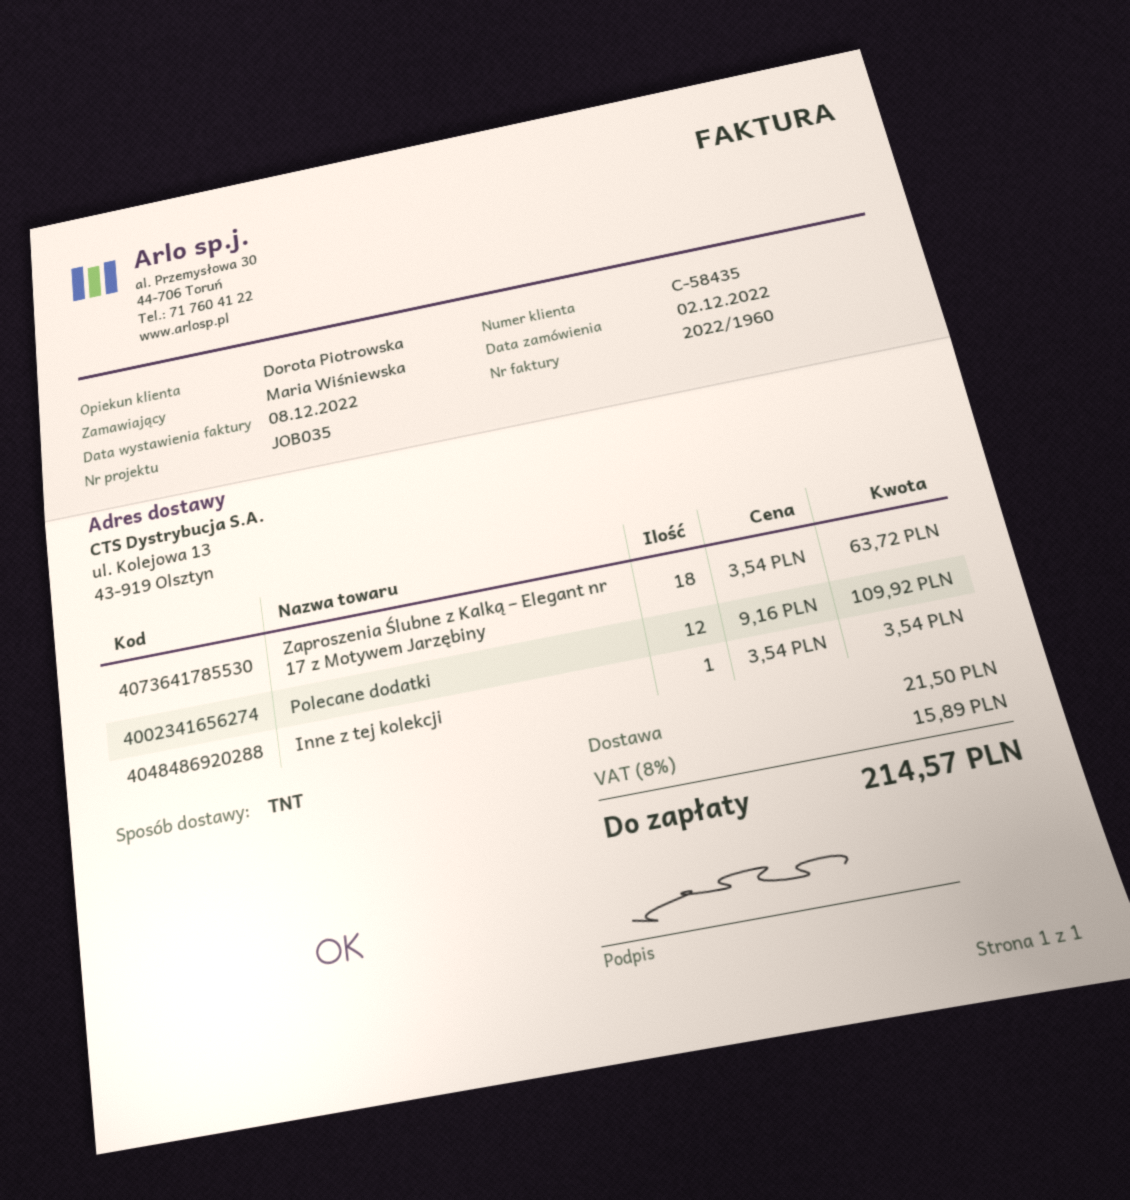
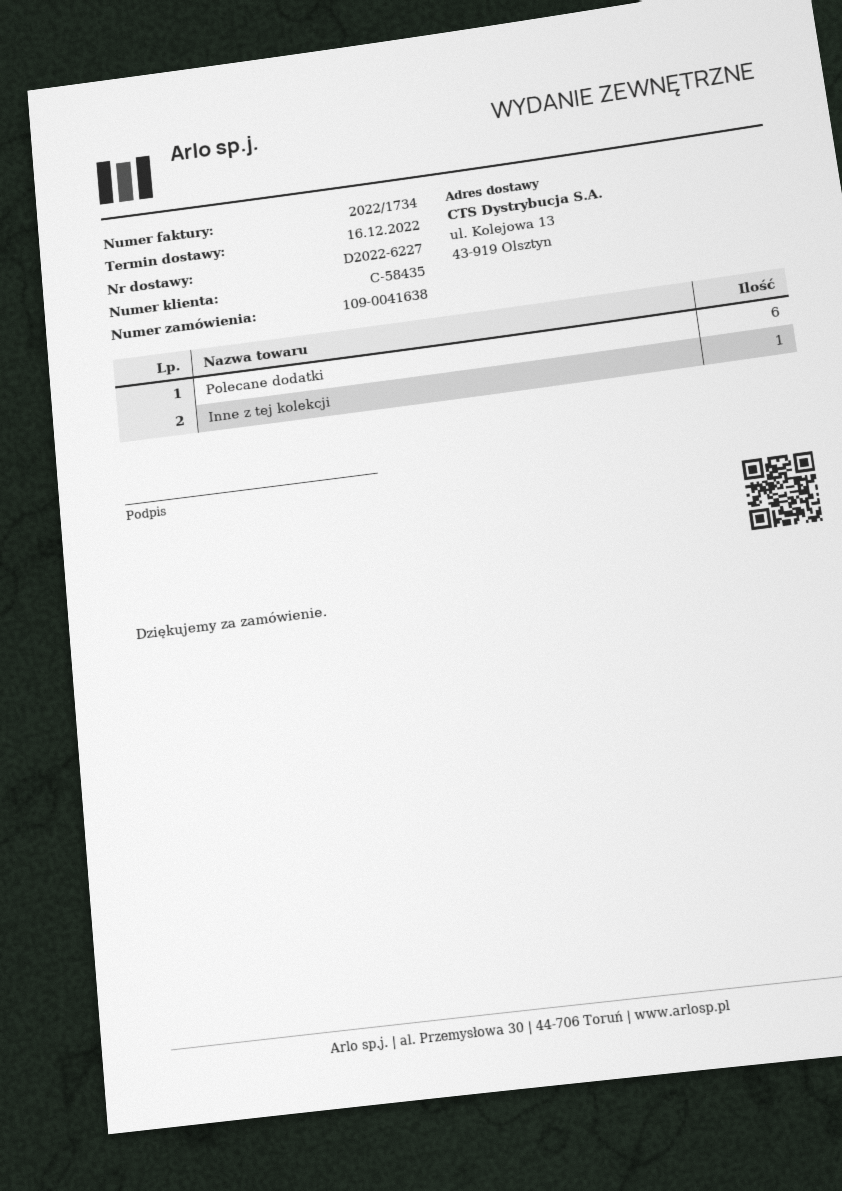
invoice number: 2022/1960 -> 2022/1734
Zaproszenia Ślubne z Kalką – Elegant nr 17 z Motywem Jarzębiny: 18 -> none
Polecane dodatki: 12 -> 6

